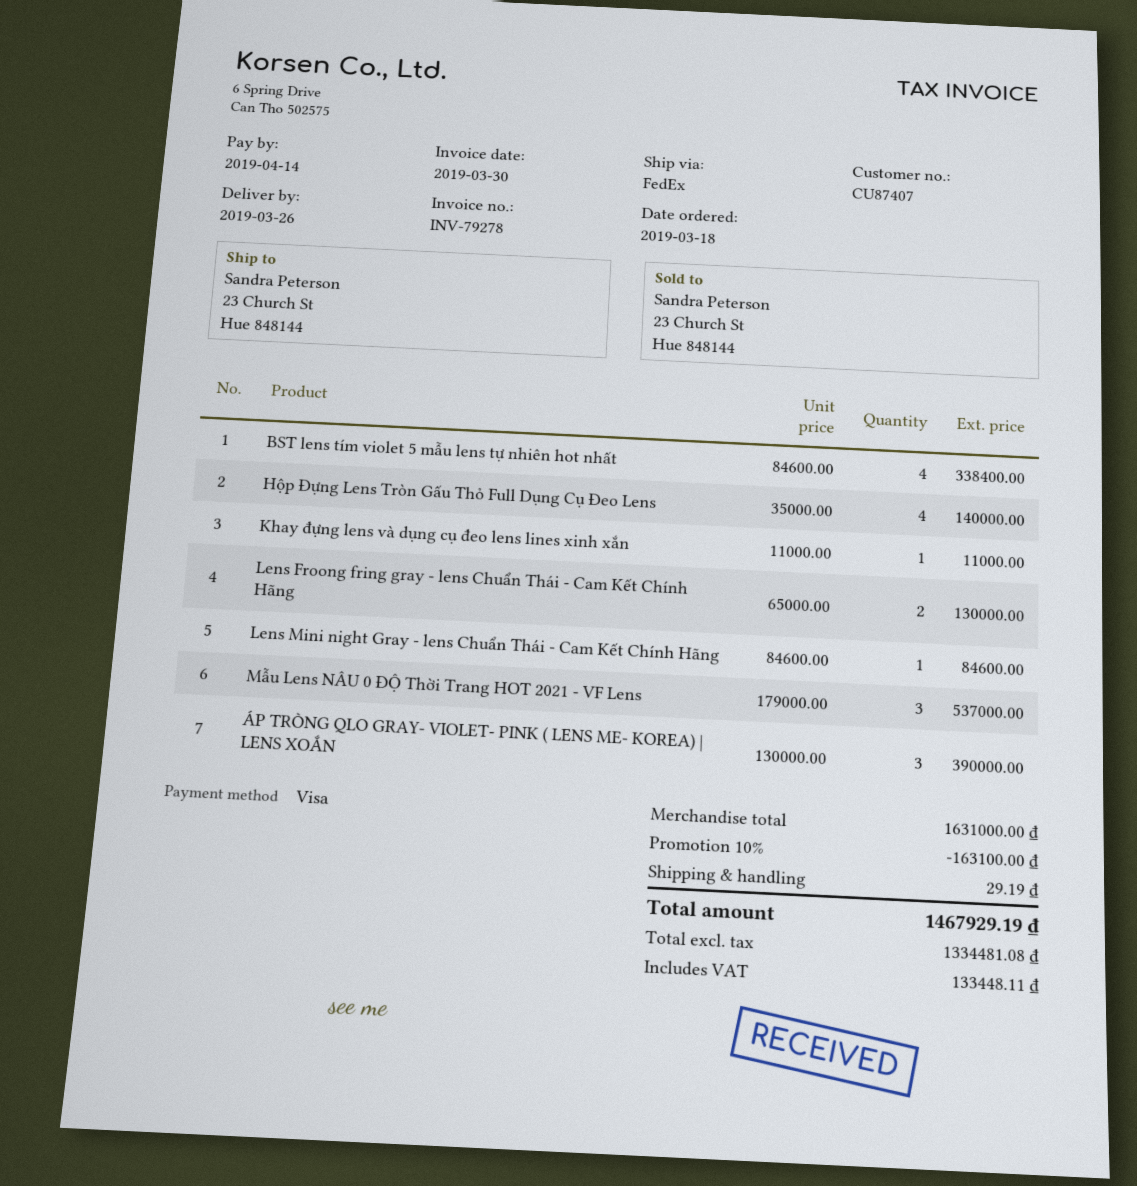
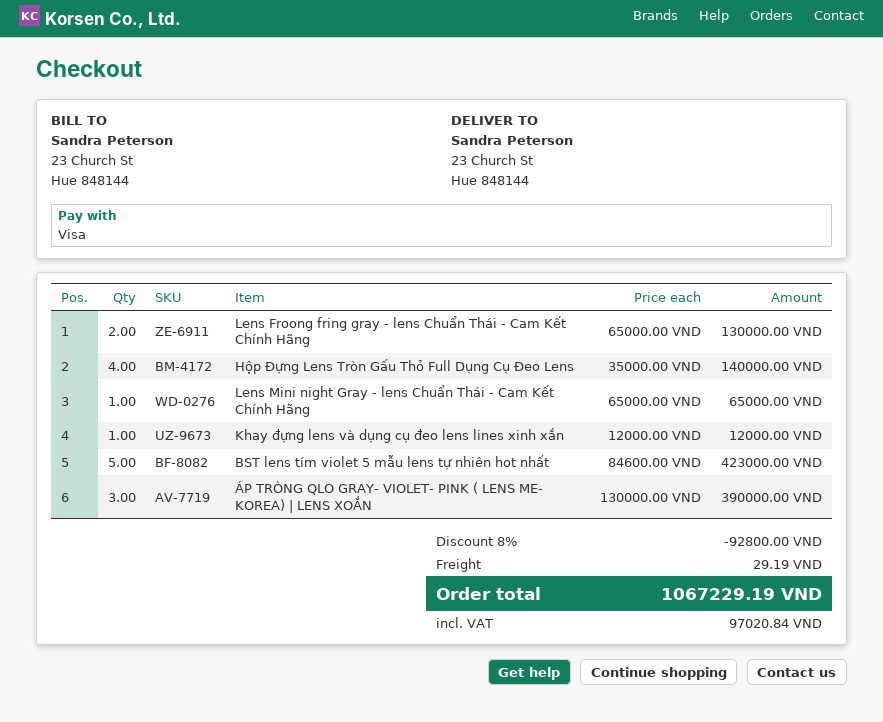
BST lens tím violet 5 mẫu lens tự nhiên hot nhất: 4 x 84600.00 = 338400.00 -> 5 x 84600.00 = 423000.00
Khay đựng lens và dụng cụ đeo lens lines xinh xắn: 1 x 11000.00 = 11000.00 -> 1 x 12000.00 = 12000.00
Lens Mini night Gray - lens Chuẩn Thái - Cam Kết Chính Hãng: 1 x 84600.00 = 84600.00 -> 1 x 65000.00 = 65000.00
Mẫu Lens NÂU 0 ĐỘ Thời Trang HOT 2021 - VF Lens: 3 x 179000.00 = 537000.00 -> none
discount: 10% = 163100.00 -> 8% = 92800.00
tax: 133448.11 -> 97020.84
total: 1467929.19 -> 1067229.19

